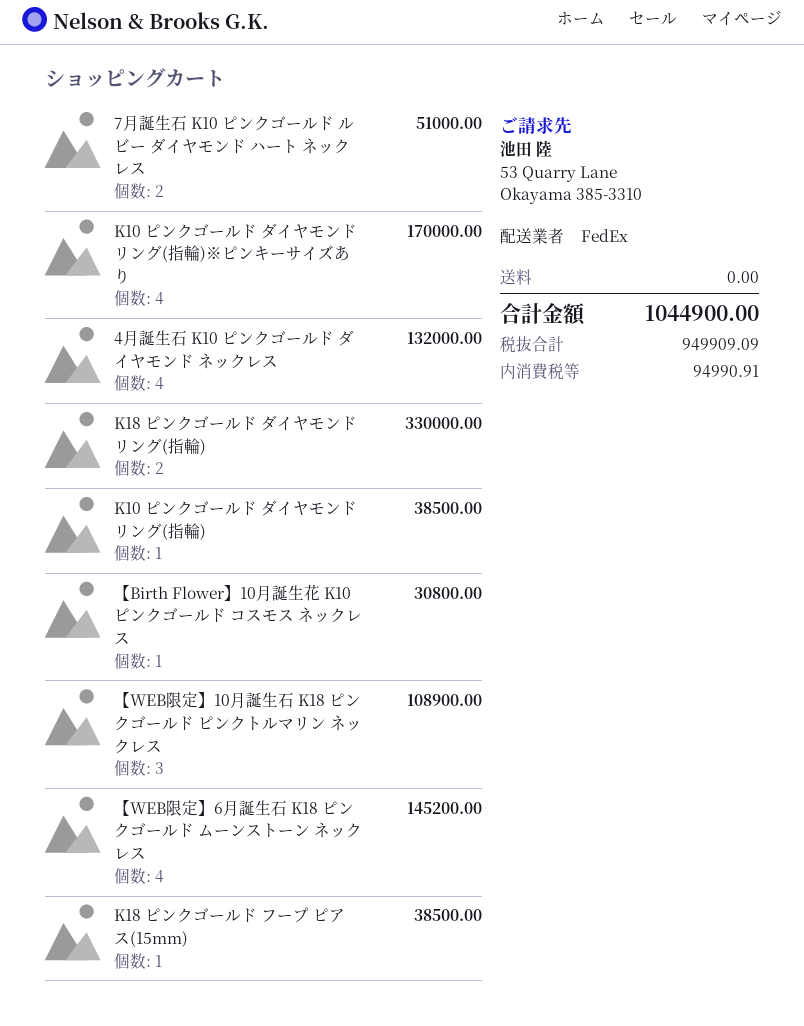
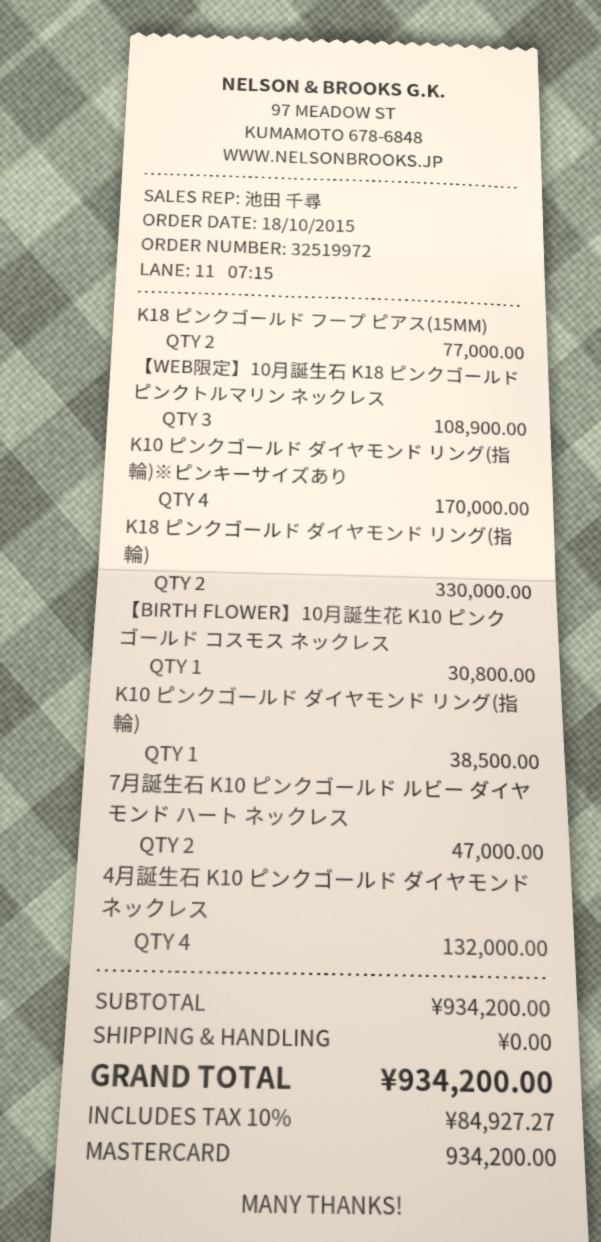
7月誕生石 K10 ピンクゴールド ルビー ダイヤモンド ハート ネックレス: 2 for 51000.00 -> 2 for 47000.00
【WEB限定】6月誕生石 K18 ピンクゴールド ムーンストーン ネックレス: 4 for 145200.00 -> none
K18 ピンクゴールド フープ ピアス(15mm): 1 for 38500.00 -> 2 for 77000.00
tax: 94990.91 -> 84927.27
total: 1044900.00 -> 934200.00

